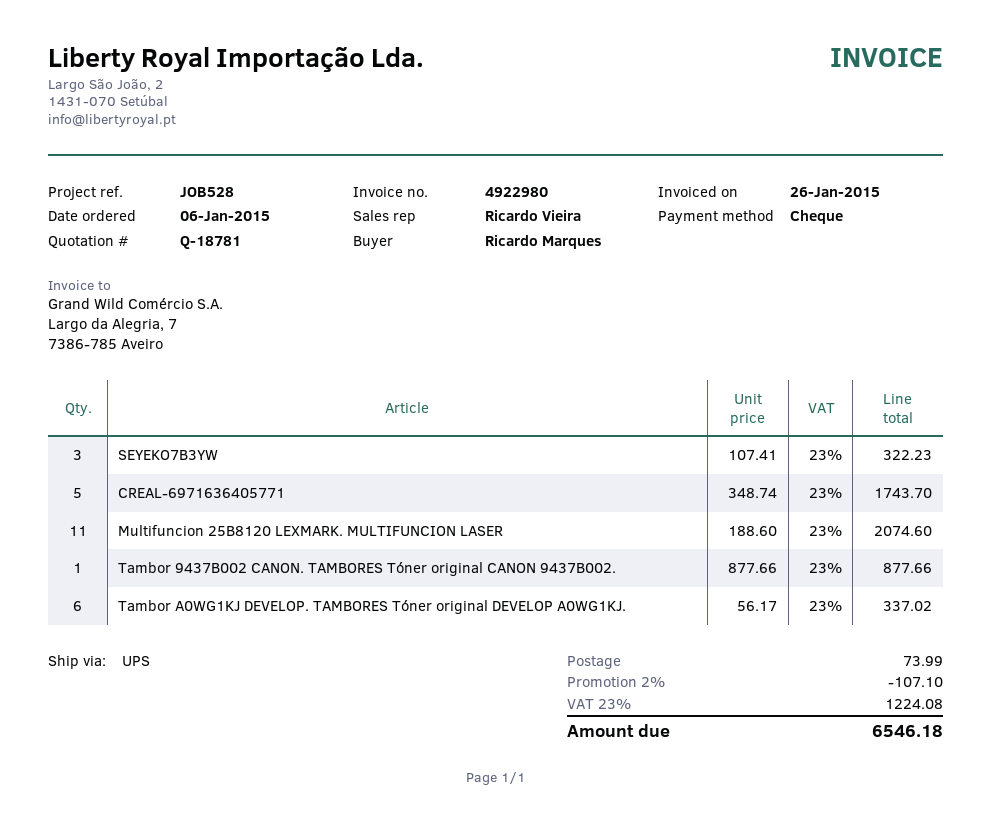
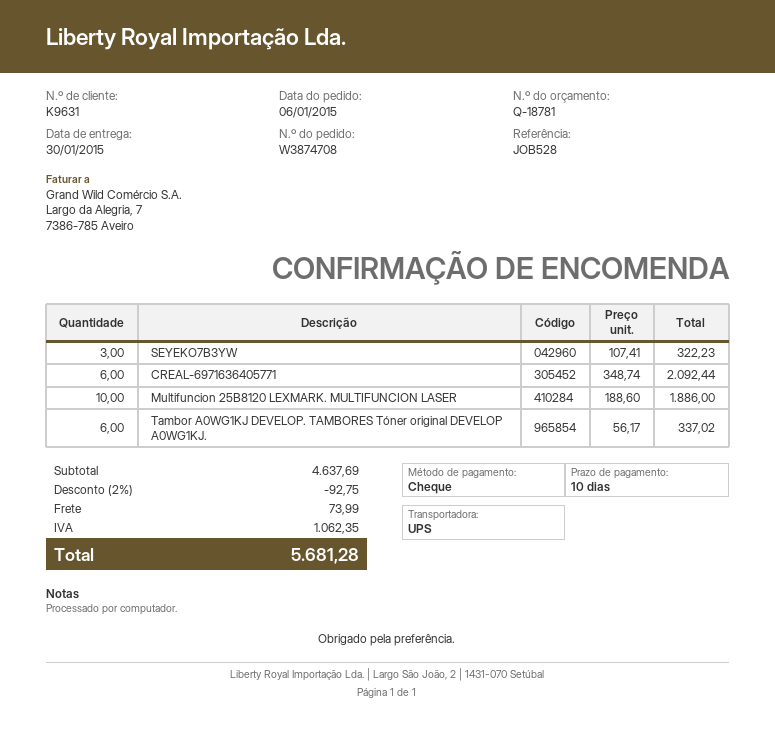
CREAL-6971636405771: 5 x 348.74 = 1743.70 -> 6 x 348.74 = 2092.44
Multifuncion 25B8120 LEXMARK. MULTIFUNCION LASER: 11 x 188.60 = 2074.60 -> 10 x 188.60 = 1886.00
Tambor 9437B002 CANON. TAMBORES Tóner original CANON 9437B002.: 1 x 877.66 = 877.66 -> none
discount: 2% = 107.10 -> 2% = 92.75
tax: 1224.08 -> 1062.35
total: 6546.18 -> 5681.28

